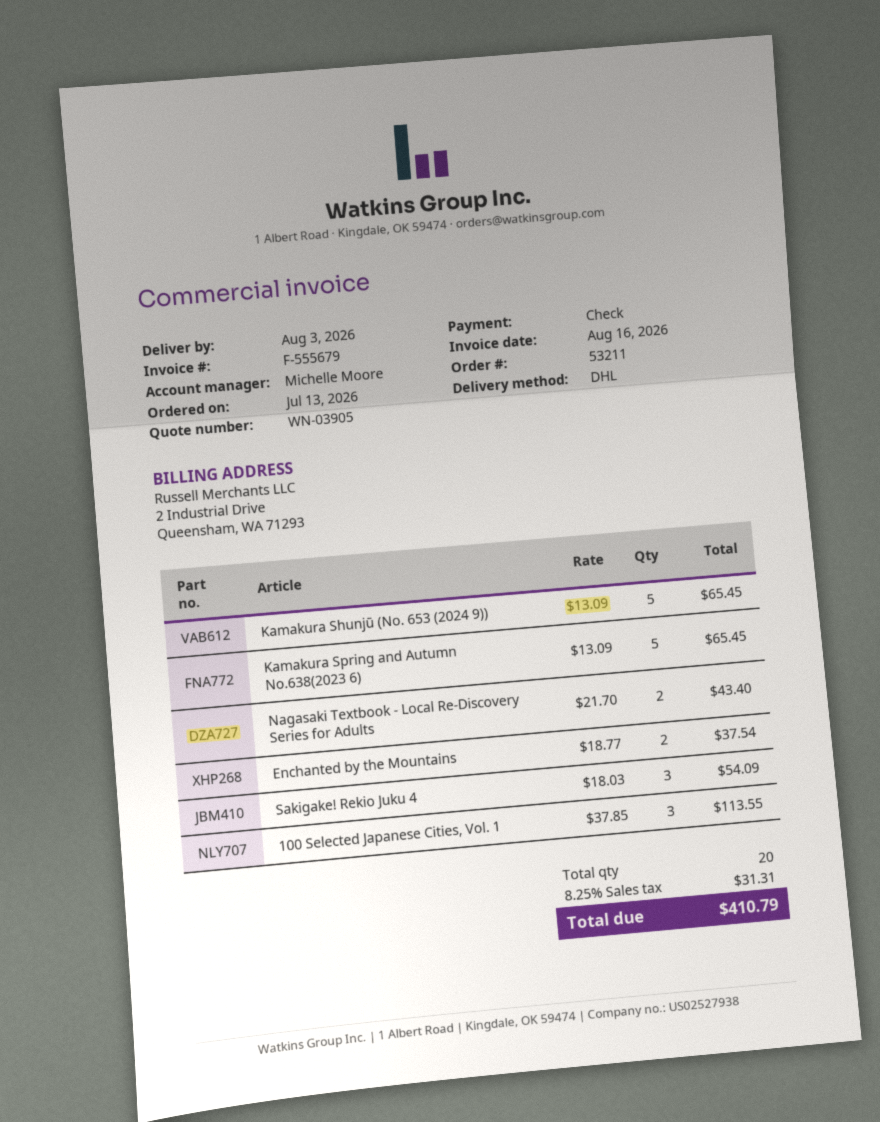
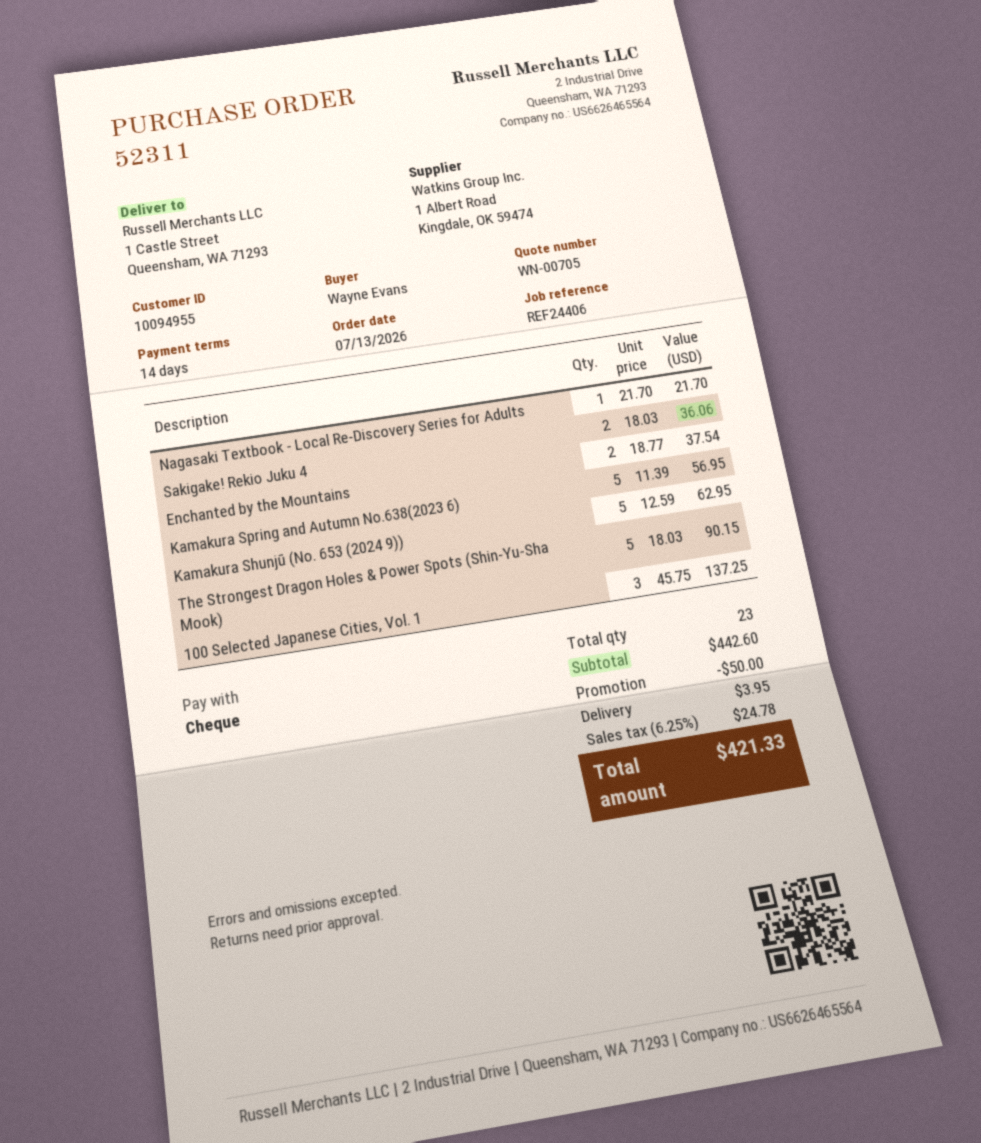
quote number: WN-03905 -> WN-00705
order number: 53211 -> 52311
Kamakura Shunjū (No. 653 (2024 9)): 5 x 13.09 = 65.45 -> 5 x 12.59 = 62.95
Kamakura Spring and Autumn No.638(2023 6): 5 x 13.09 = 65.45 -> 5 x 11.39 = 56.95
Nagasaki Textbook - Local Re-Discovery Series for Adults: 2 x 21.70 = 43.40 -> 1 x 21.70 = 21.70
Sakigake! Rekio Juku 4: 3 x 18.03 = 54.09 -> 2 x 18.03 = 36.06
100 Selected Japanese Cities, Vol. 1: 3 x 37.85 = 113.55 -> 3 x 45.75 = 137.25
The Strongest Dragon Holes & Power Spots (Shin-Yu-Sha Mook): none -> 5 x 18.03 = 90.15
total quantity: 20 -> 23
discount: none -> 50.00
shipping: none -> 3.95
tax: 8.25% = 31.31 -> 6.25% = 24.78
total: 410.79 -> 421.33

